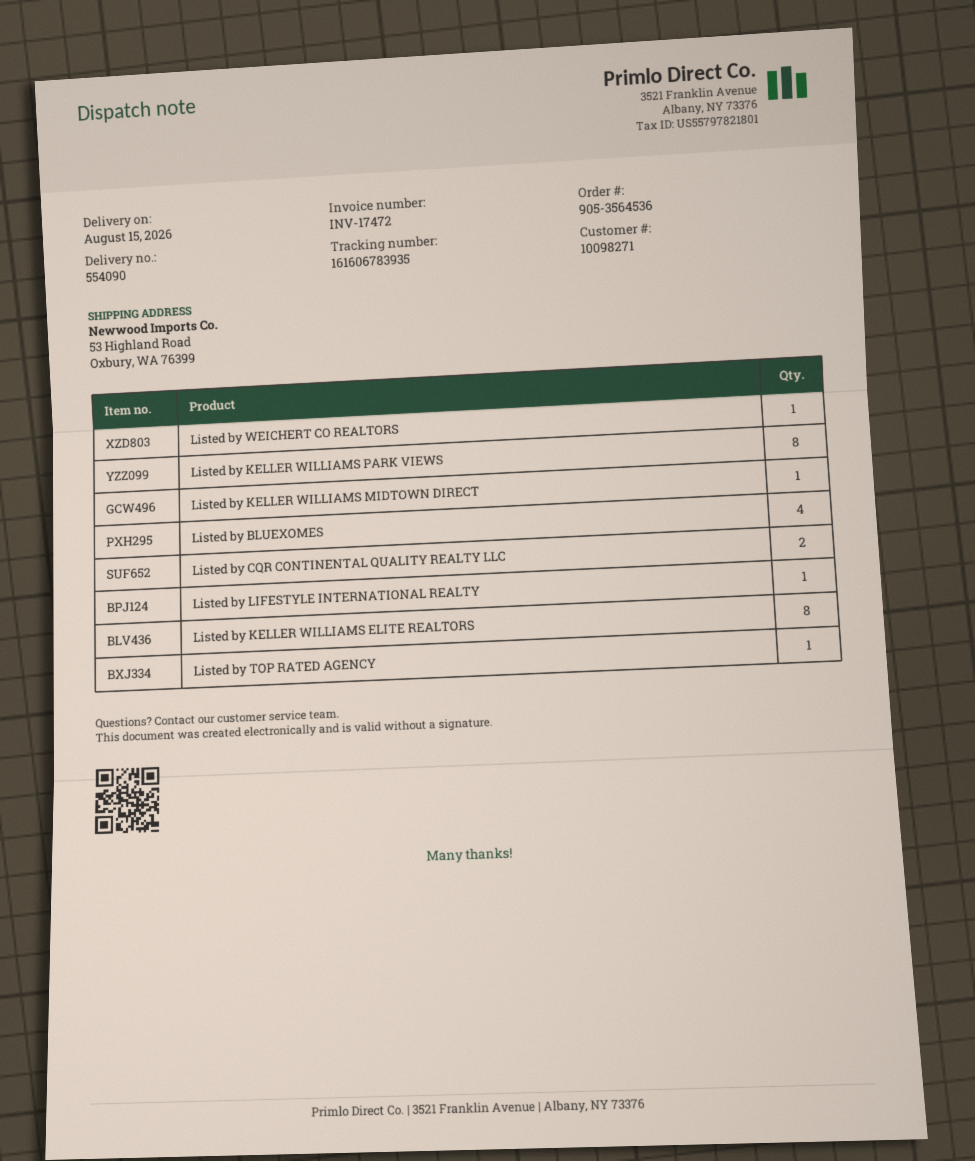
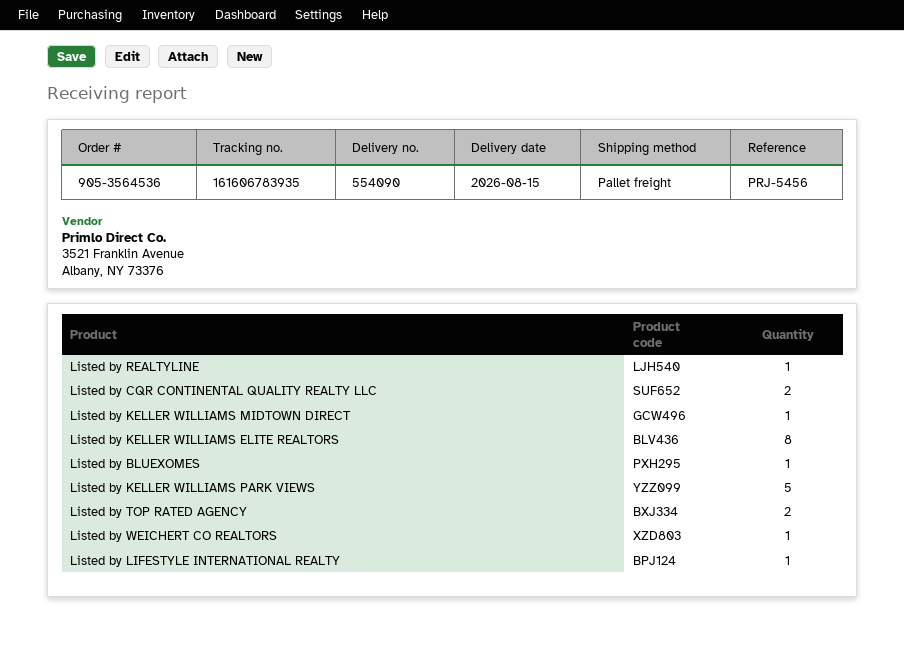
Listed by KELLER WILLIAMS PARK VIEWS: 8 -> 5
Listed by BLUEXOMES: 4 -> 1
Listed by TOP RATED AGENCY: 1 -> 2
Listed by REALTYLINE: none -> 1

